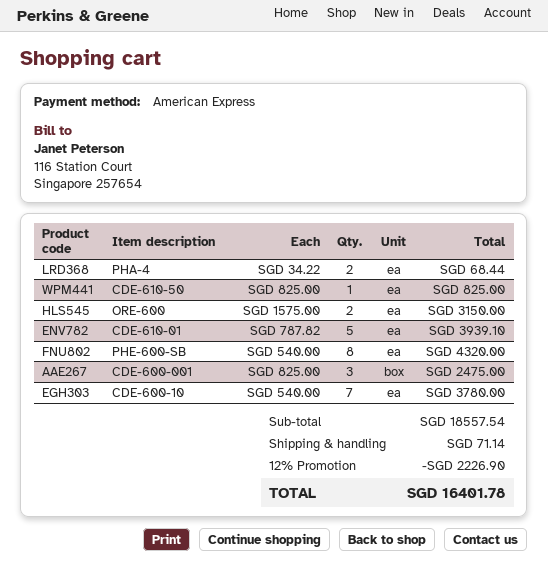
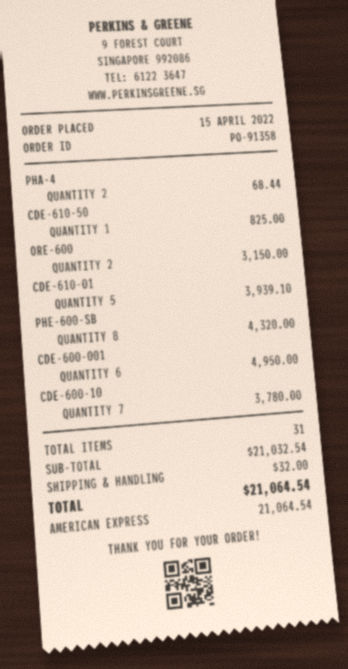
CDE-600-001: 3 for 2475.00 -> 6 for 4950.00
subtotal: 18557.54 -> 21032.54
discount: 12% = 2226.90 -> none
shipping: 71.14 -> 32.00
total: 16401.78 -> 21064.54

